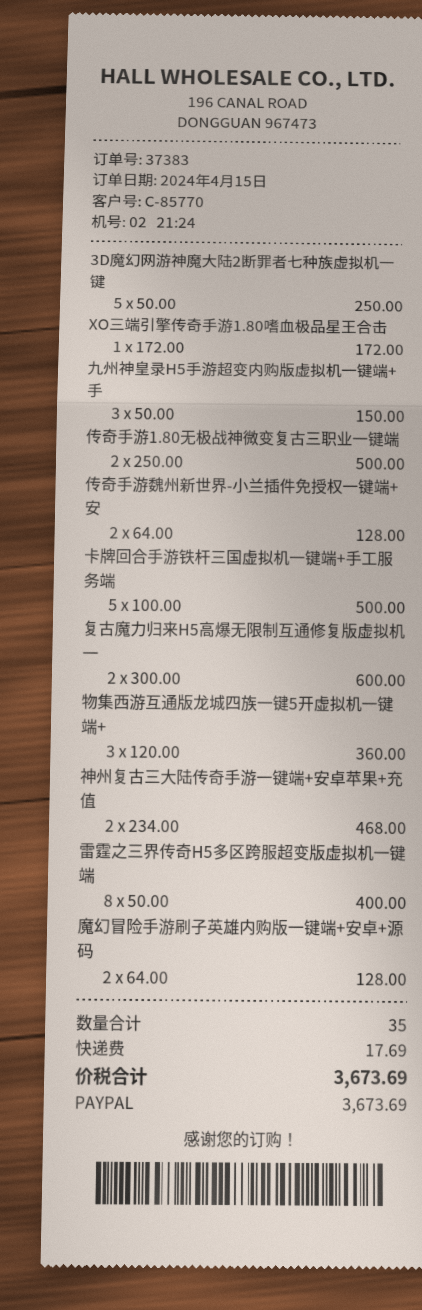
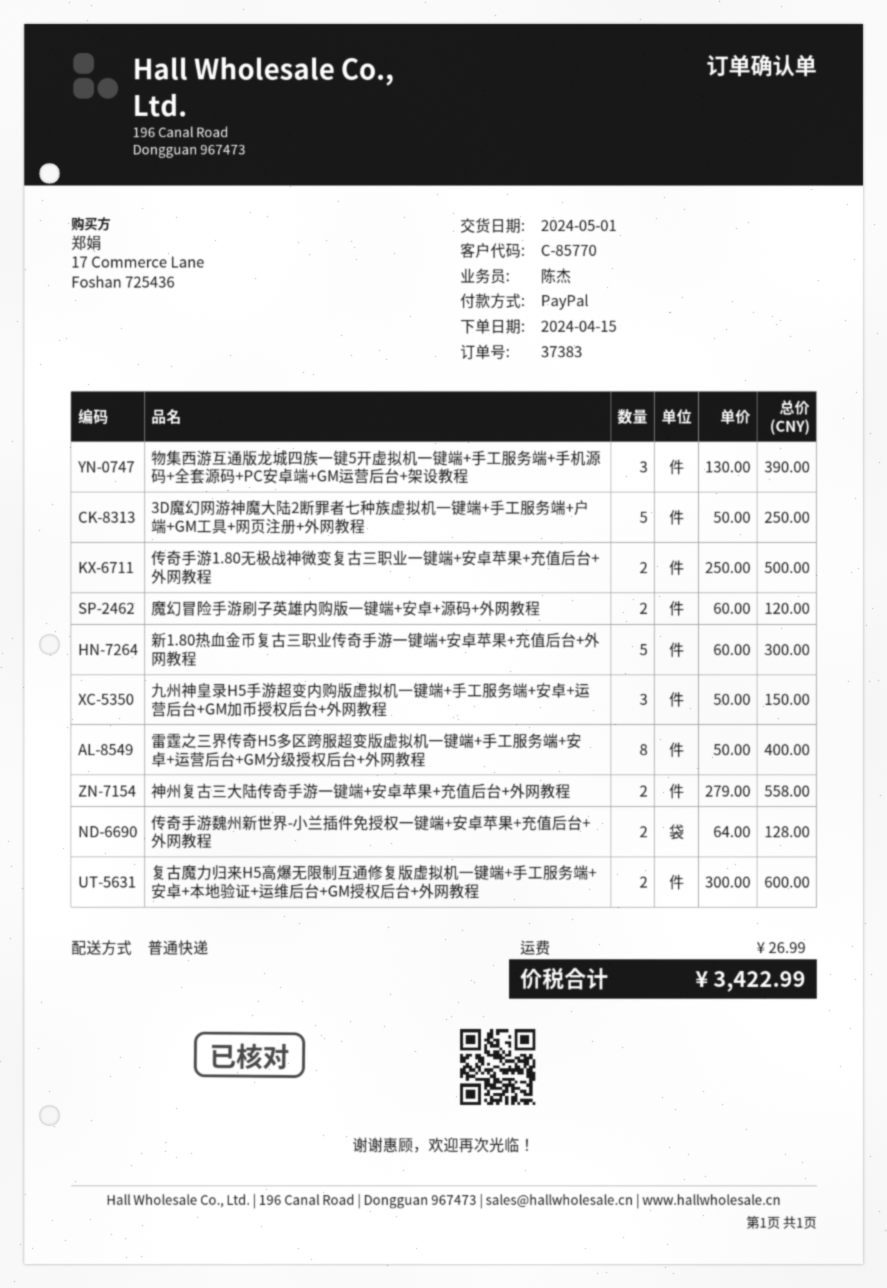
XO三端引擎传奇手游1.80嗜血极品星王合击: 1 x 172.00 = 172.00 -> none
卡牌回合手游铁杆三国虚拟机一键端+手工服务端: 5 x 100.00 = 500.00 -> none
物集西游互通版龙城四族一键5开虚拟机一键端+: 3 x 120.00 = 360.00 -> 3 x 130.00 = 390.00
神州复古三大陆传奇手游一键端+安卓苹果+充值: 2 x 234.00 = 468.00 -> 2 x 279.00 = 558.00
魔幻冒险手游刷子英雄内购版一键端+安卓+源码: 2 x 64.00 = 128.00 -> 2 x 60.00 = 120.00
新1.80热血金币复古三职业传奇手游一键端+安卓苹果+充值后台+外网教程: none -> 5 x 60.00 = 300.00
shipping: 17.69 -> 26.99
total: 3673.69 -> 3422.99

